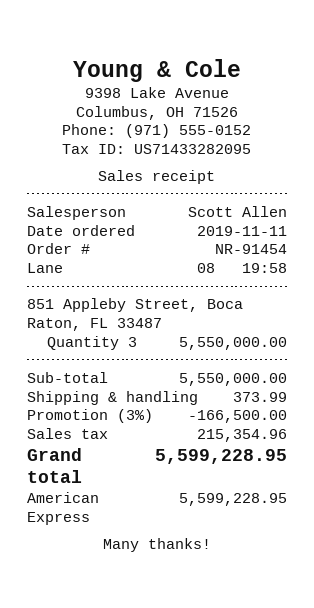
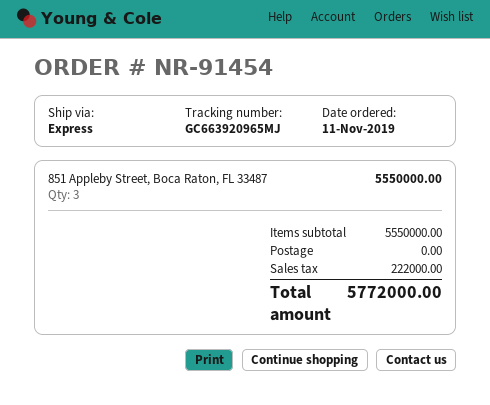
discount: 3% = 166500.00 -> none
shipping: 373.99 -> 0.00
tax: 215354.96 -> 222000.00
total: 5599228.95 -> 5772000.00

